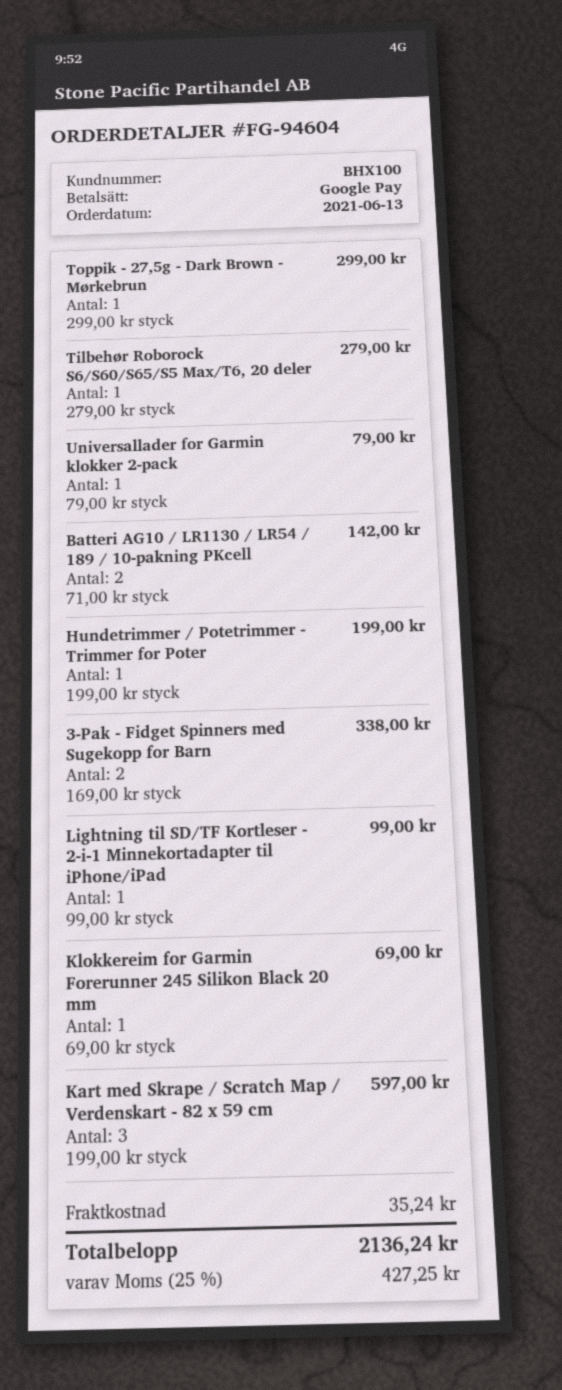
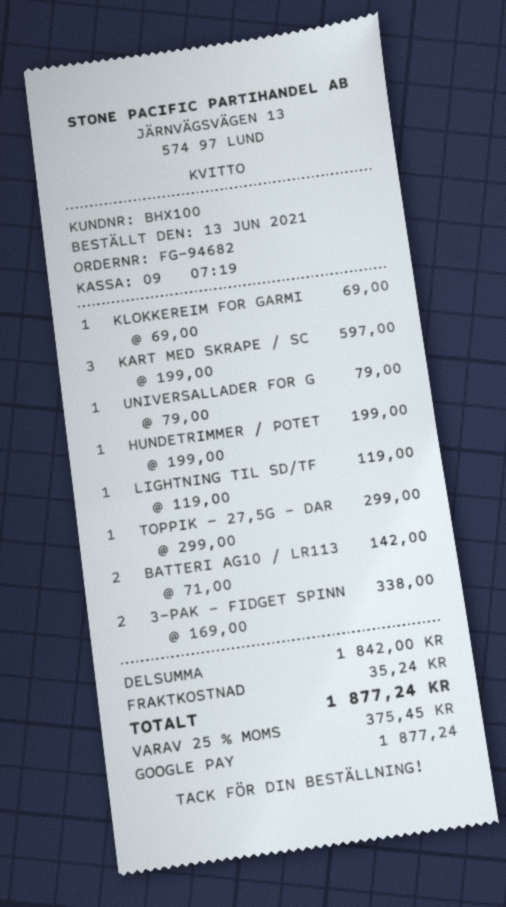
order number: FG-94604 -> FG-94682
Tilbehør Roborock S6/S60/S65/S5 Max/T6, 20 deler: 1 x 279.00 = 279.00 -> none
Lightning til SD/TF Kortleser - 2-i-1 Minnekortadapter til iPhone/iPad: 1 x 99.00 = 99.00 -> 1 x 119.00 = 119.00
tax: 25% = 427.25 -> 25% = 375.45
total: 2136.24 -> 1877.24

